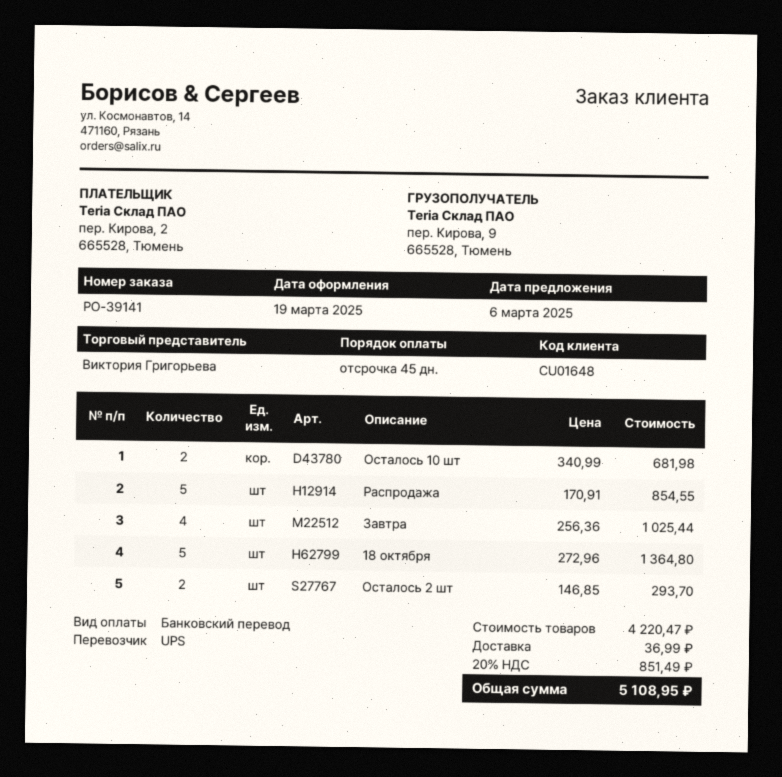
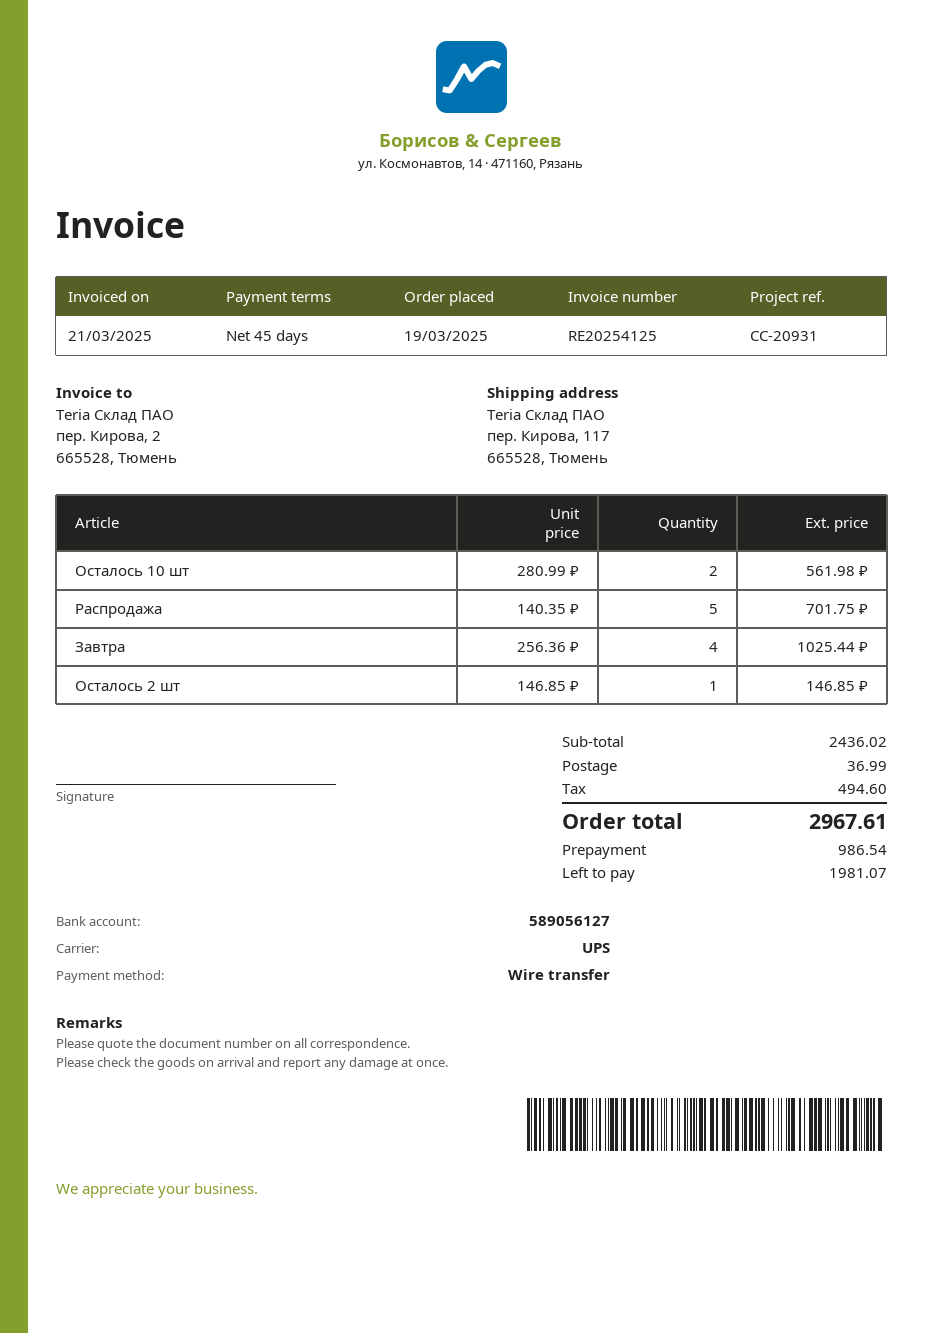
ship to: пер. Кирова, 9, 665528, Тюмень -> пер. Кирова, 117, 665528, Тюмень
Осталось 10 шт: 2 x 340.99 = 681.98 -> 2 x 280.99 = 561.98
Распродажа: 5 x 170.91 = 854.55 -> 5 x 140.35 = 701.75
18 октября: 5 x 272.96 = 1364.80 -> none
Осталось 2 шт: 2 x 146.85 = 293.70 -> 1 x 146.85 = 146.85
subtotal: 4220.47 -> 2436.02
tax: 851.49 -> 494.60
total: 5108.95 -> 2967.61

